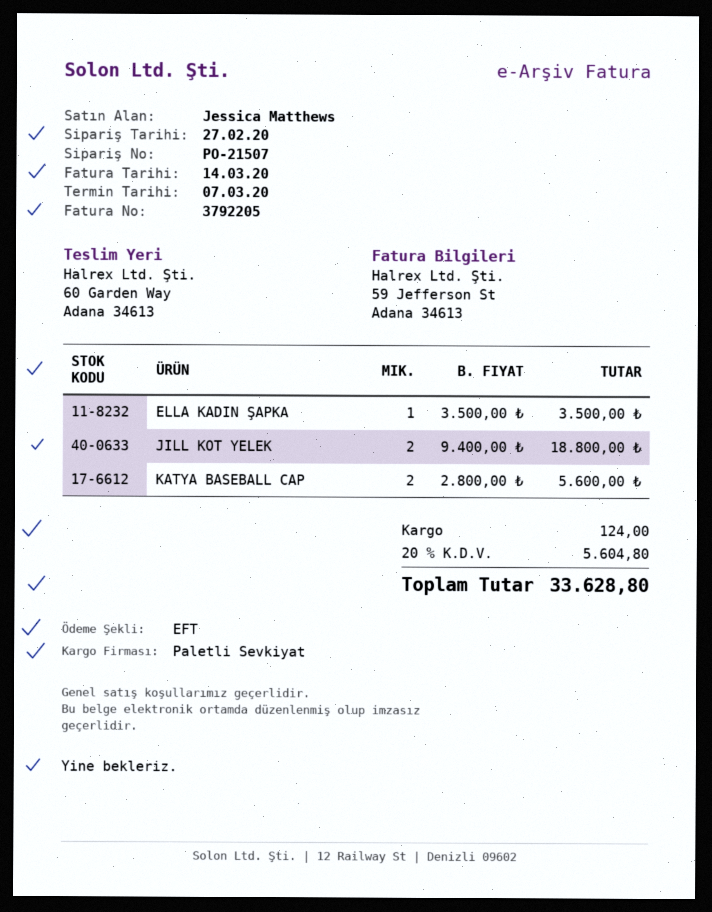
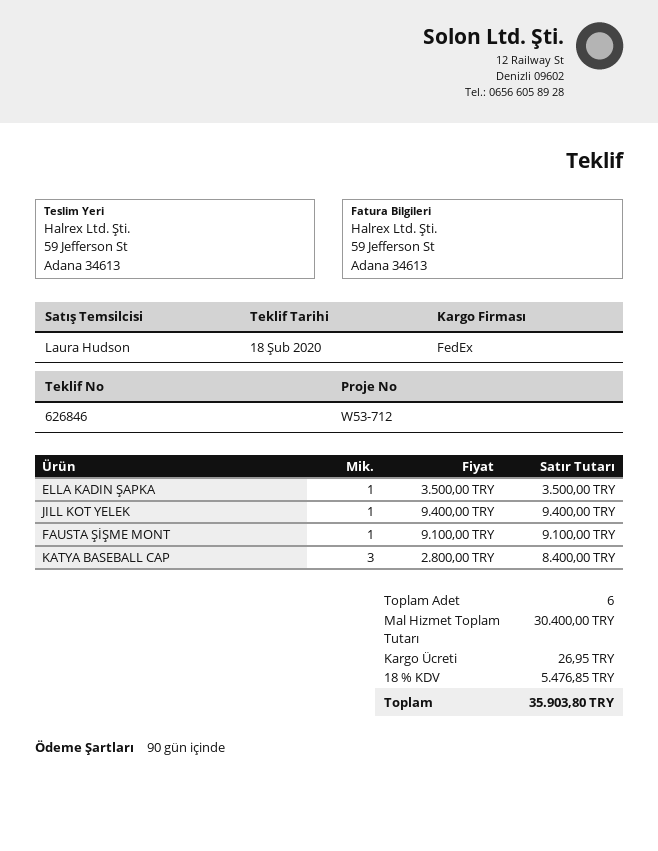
shipping method: pallet freight -> FedEx
ship to: 60 Garden Way, Adana 34613 -> 59 Jefferson St, Adana 34613
JILL KOT YELEK: 2 x 9400.00 = 18800.00 -> 1 x 9400.00 = 9400.00
KATYA BASEBALL CAP: 2 x 2800.00 = 5600.00 -> 3 x 2800.00 = 8400.00
FAUSTA ŞİŞME MONT: none -> 1 x 9100.00 = 9100.00
shipping: 124.00 -> 26.95
tax: 20% = 5604.80 -> 18% = 5476.85
total: 33628.80 -> 35903.80

